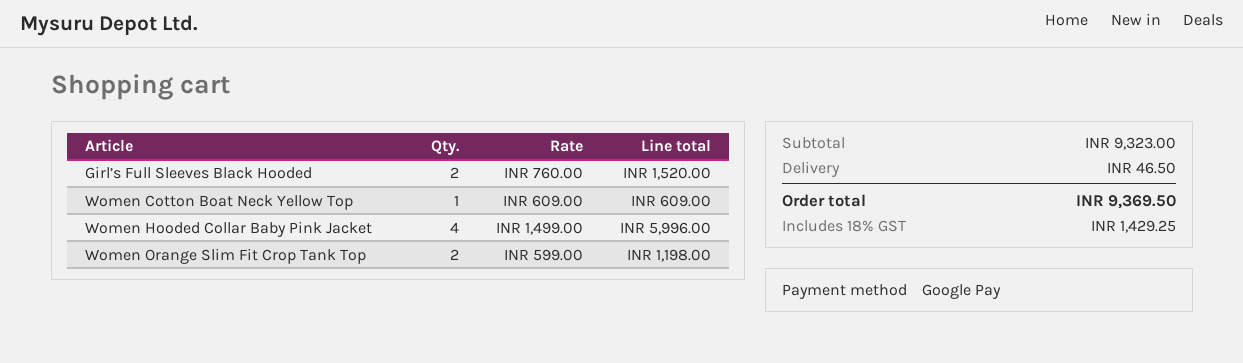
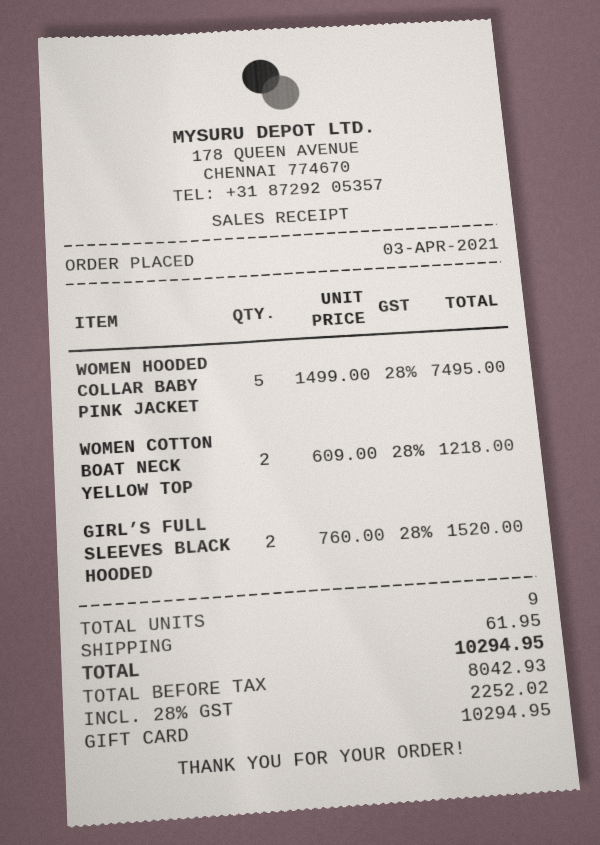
payment method: Google Pay -> gift card
Women Cotton Boat Neck Yellow Top: 1 x 609.00 = 609.00 -> 2 x 609.00 = 1218.00
Women Hooded Collar Baby Pink Jacket: 4 x 1499.00 = 5996.00 -> 5 x 1499.00 = 7495.00
Women Orange Slim Fit Crop Tank Top: 2 x 599.00 = 1198.00 -> none
shipping: 46.50 -> 61.95
tax: 18% = 1429.25 -> 28% = 2252.02
total: 9369.50 -> 10294.95

